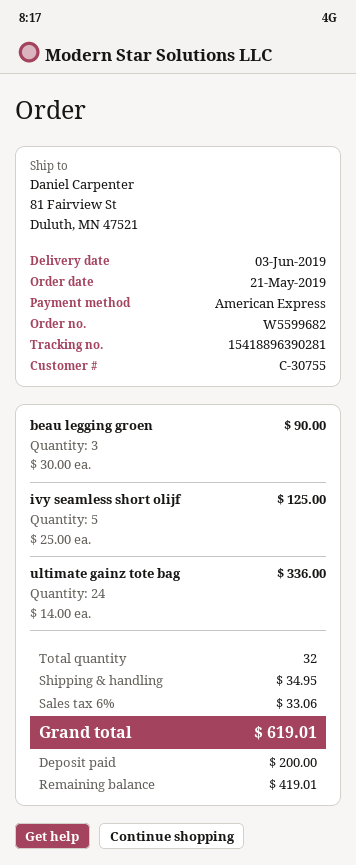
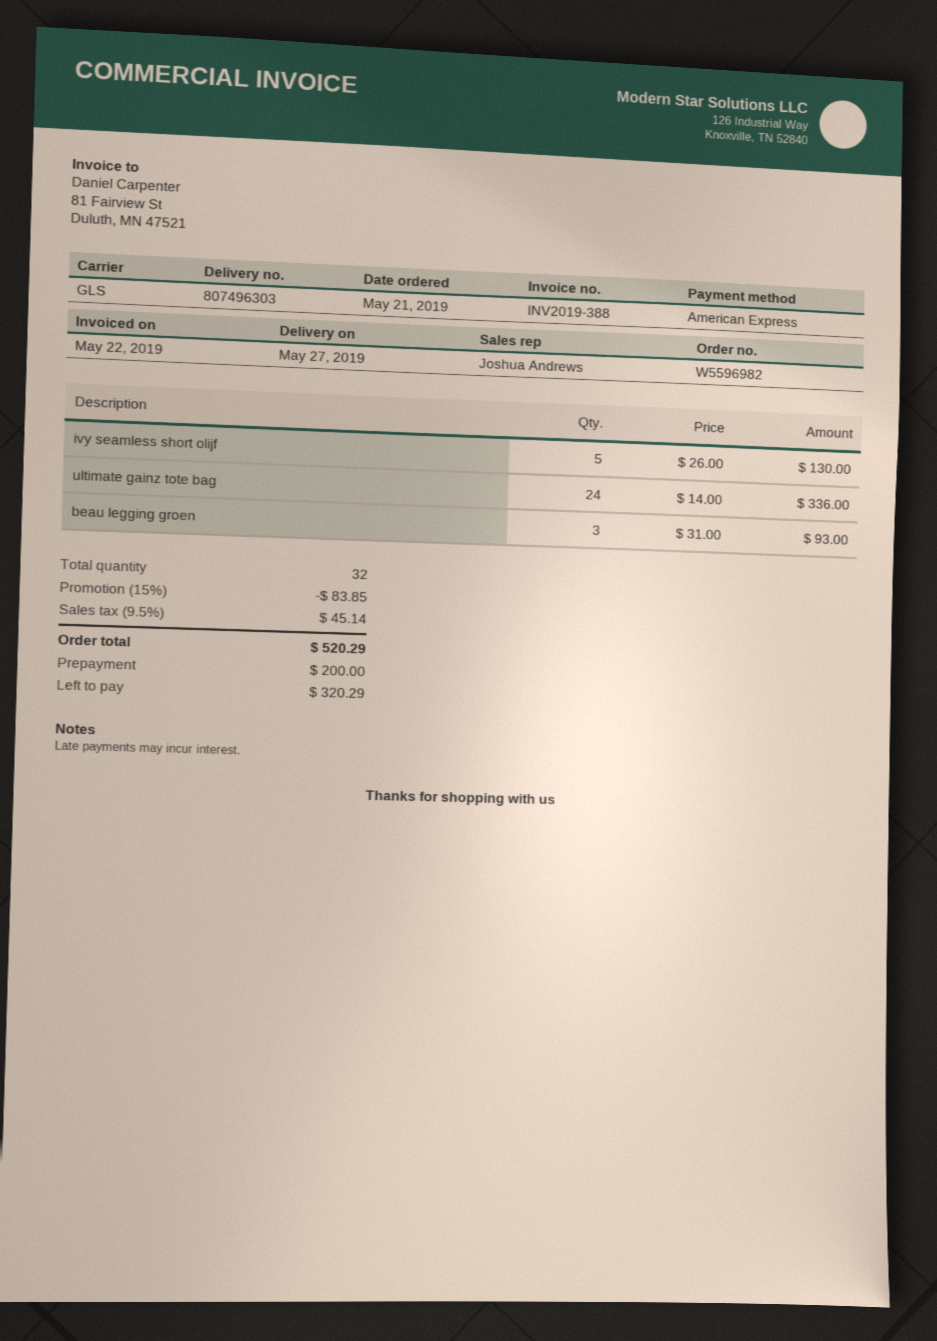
order number: W5599682 -> W5596982
delivery date: 2019-06-03 -> 2019-05-27
beau legging groen: 3 x 30.00 = 90.00 -> 3 x 31.00 = 93.00
ivy seamless short olijf: 5 x 25.00 = 125.00 -> 5 x 26.00 = 130.00
discount: none -> 15% = 83.85
shipping: 34.95 -> none
tax: 6% = 33.06 -> 9.5% = 45.14
total: 619.01 -> 520.29
balance: 419.01 -> 320.29

